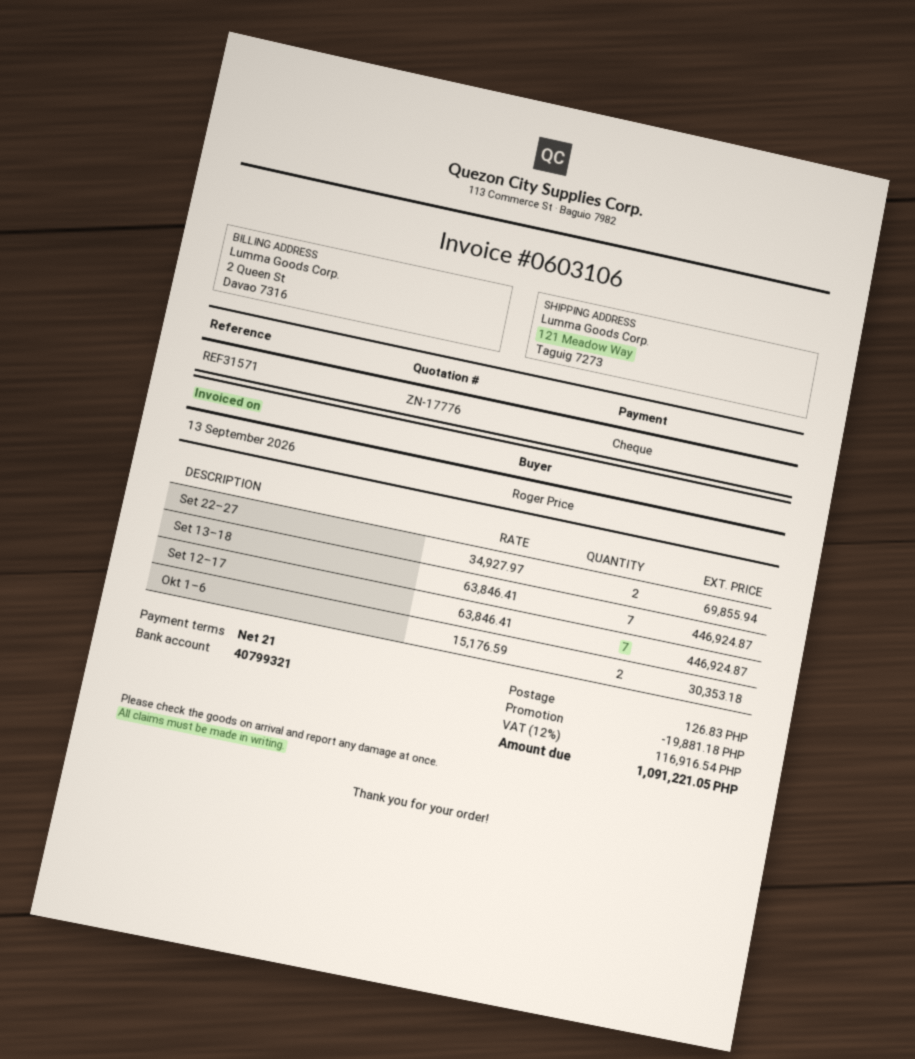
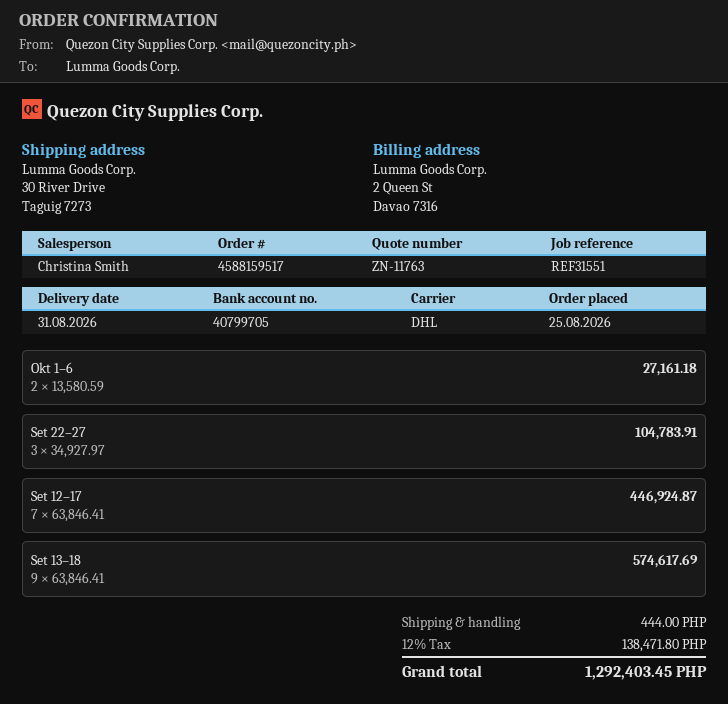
quote number: ZN-17776 -> ZN-11763
reference: REF31571 -> REF31551
bank account: 40799321 -> 40799705
ship to: 121 Meadow Way, Taguig 7273 -> 30 River Drive, Taguig 7273
Set 22–27: 2 x 34927.97 = 69855.94 -> 3 x 34927.97 = 104783.91
Set 13–18: 7 x 63846.41 = 446924.87 -> 9 x 63846.41 = 574617.69
Okt 1–6: 2 x 15176.59 = 30353.18 -> 2 x 13580.59 = 27161.18
discount: 19881.18 -> none
shipping: 126.83 -> 444.00
tax: 12% = 116916.54 -> 12% = 138471.80
total: 1091221.05 -> 1292403.45

